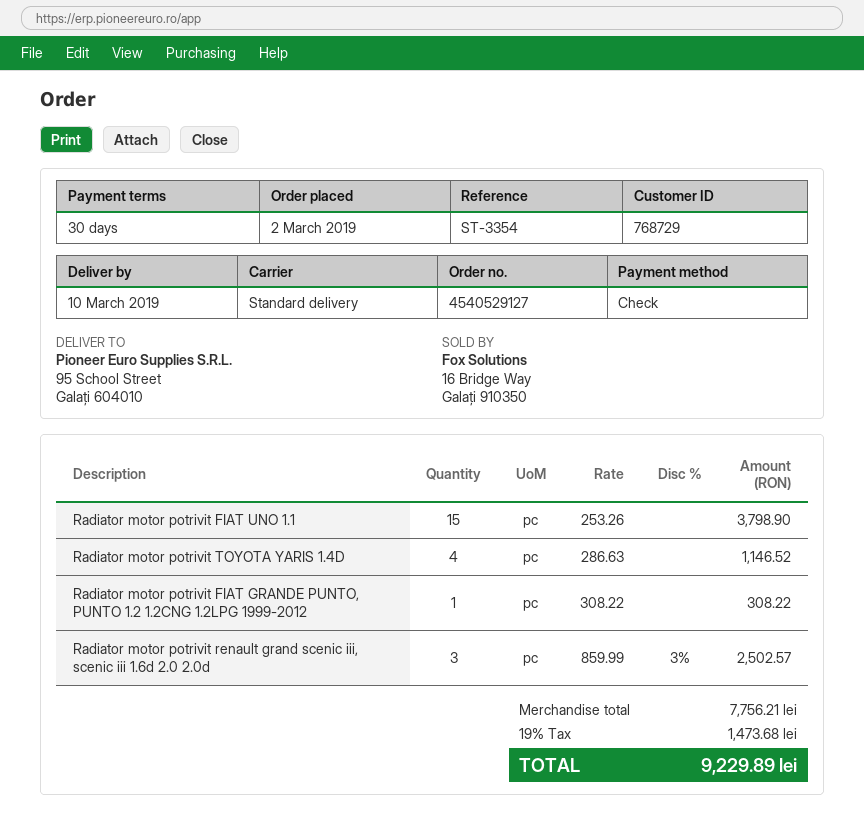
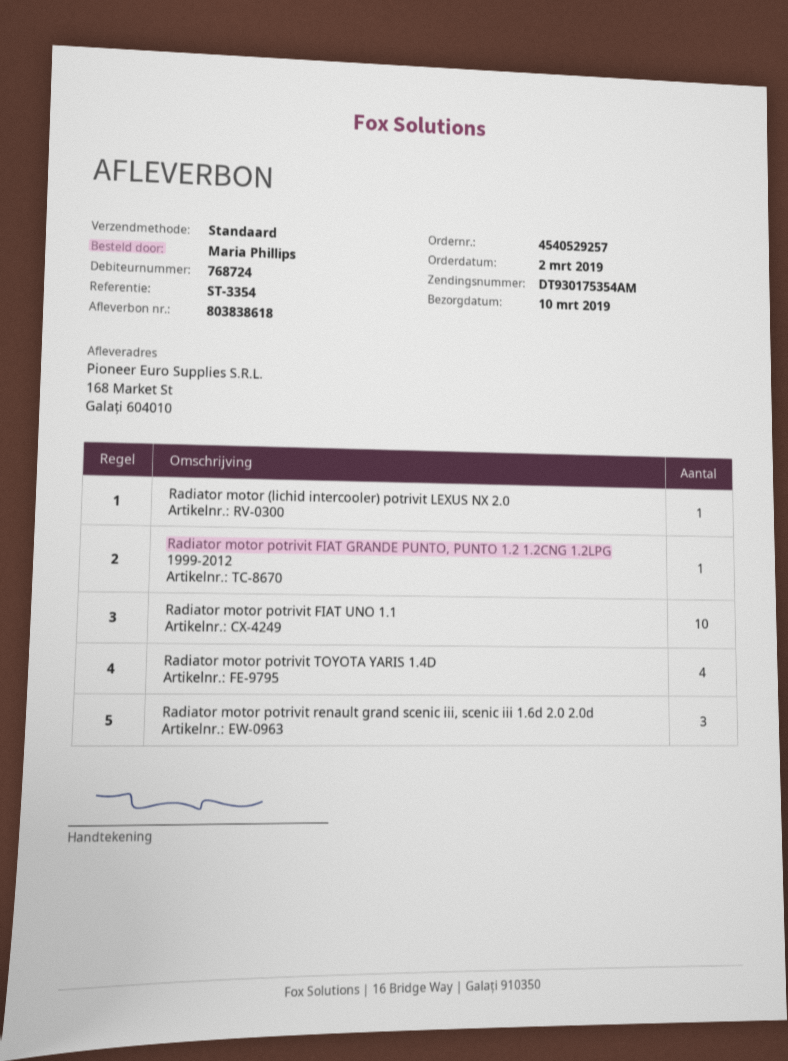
order number: 4540529127 -> 4540529257
customer number: 768729 -> 768724
ship to: 95 School Street, Galați 604010 -> 168 Market St, Galați 604010
Radiator motor potrivit FIAT UNO 1.1: 15 -> 10
Radiator motor (lichid intercooler) potrivit LEXUS NX 2.0: none -> 1

